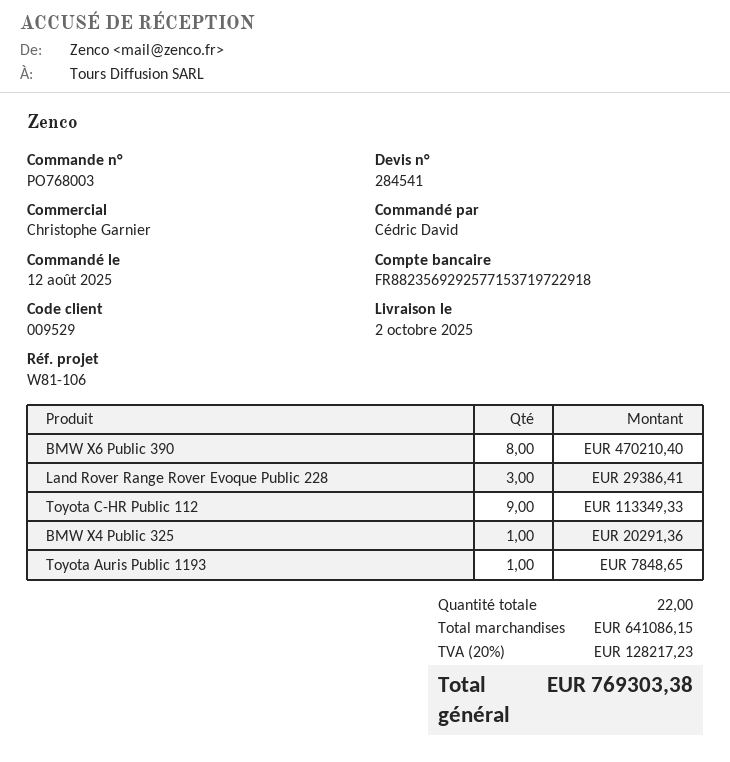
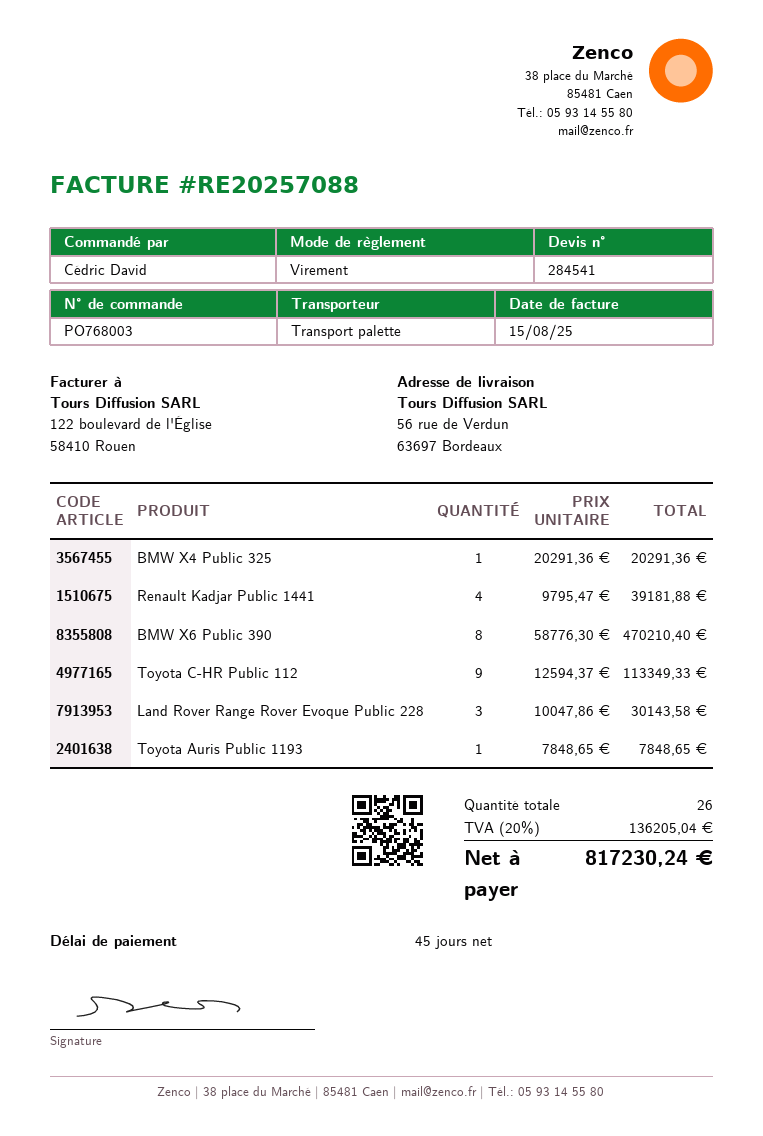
Land Rover Range Rover Evoque Public 228: 3 for 29386.41 -> 3 for 30143.58
Renault Kadjar Public 1441: none -> 4 for 39181.88
total quantity: 22 -> 26
tax: 20% = 128217.23 -> 20% = 136205.04
total: 769303.38 -> 817230.24

